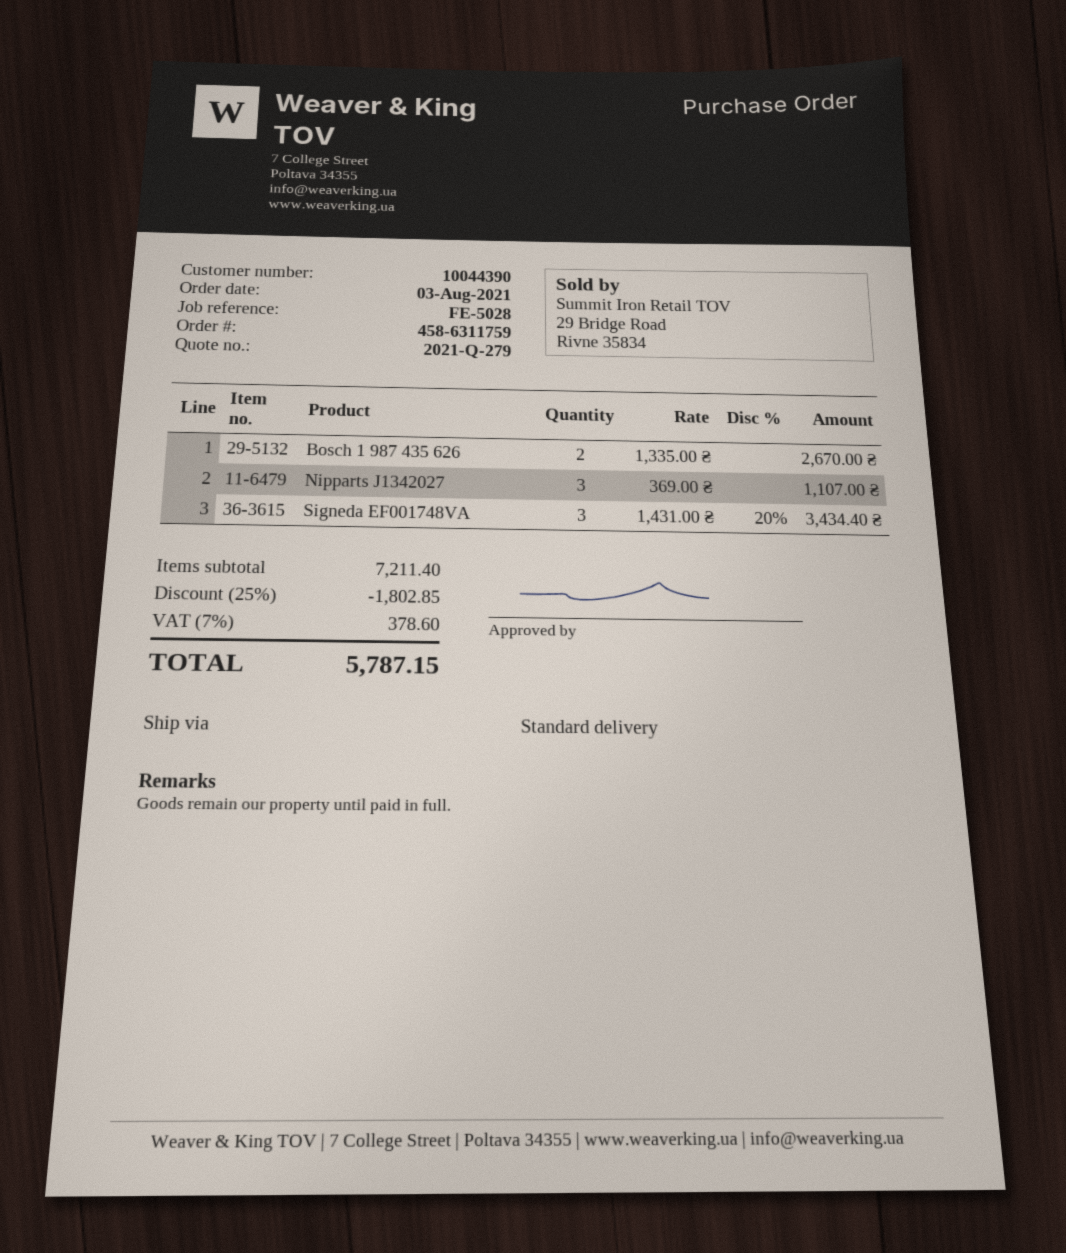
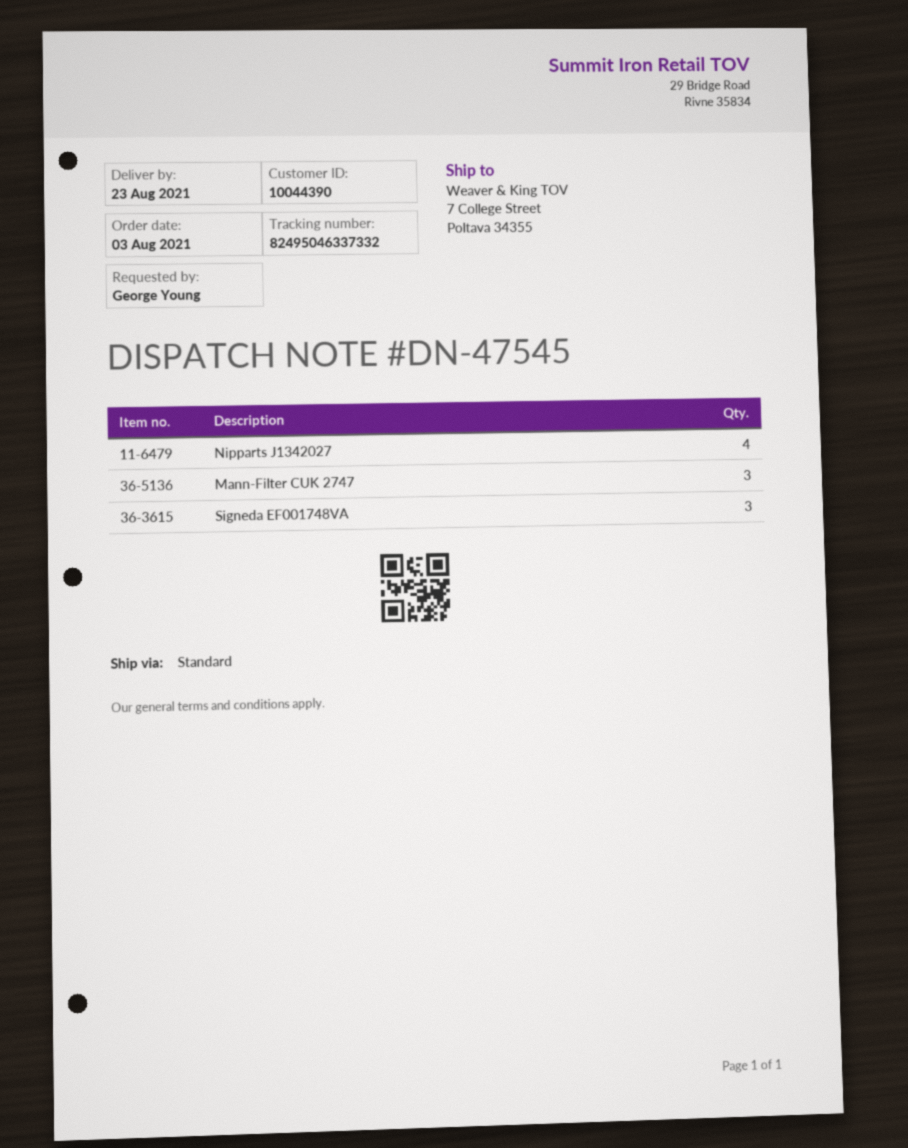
Bosch 1 987 435 626: 2 -> none
Nipparts J1342027: 3 -> 4
Mann-Filter CUK 2747: none -> 3

